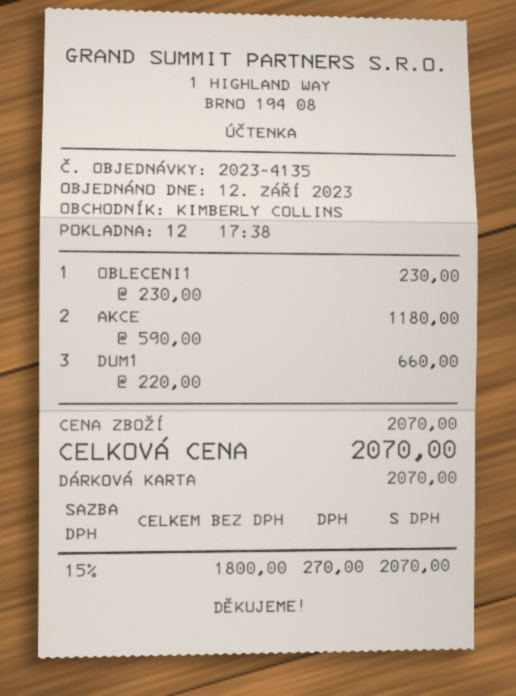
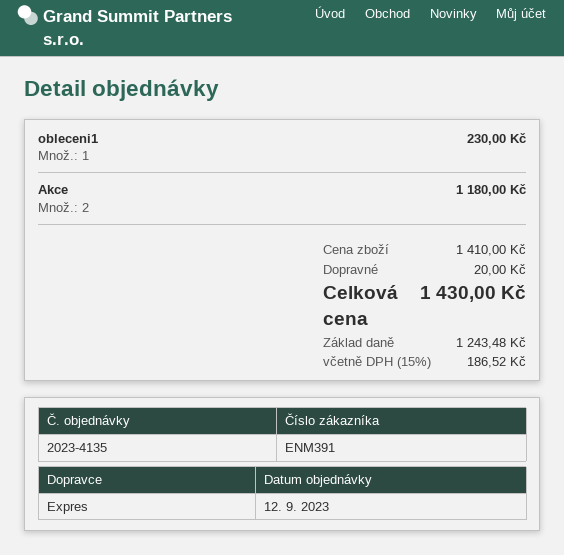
DUM1: 3 for 660.00 -> none
subtotal: 2070.00 -> 1410.00
shipping: none -> 20.00
net: 1800.00 -> 1243.48
tax: 15% = 270.00 -> 15% = 186.52
total: 2070.00 -> 1430.00

